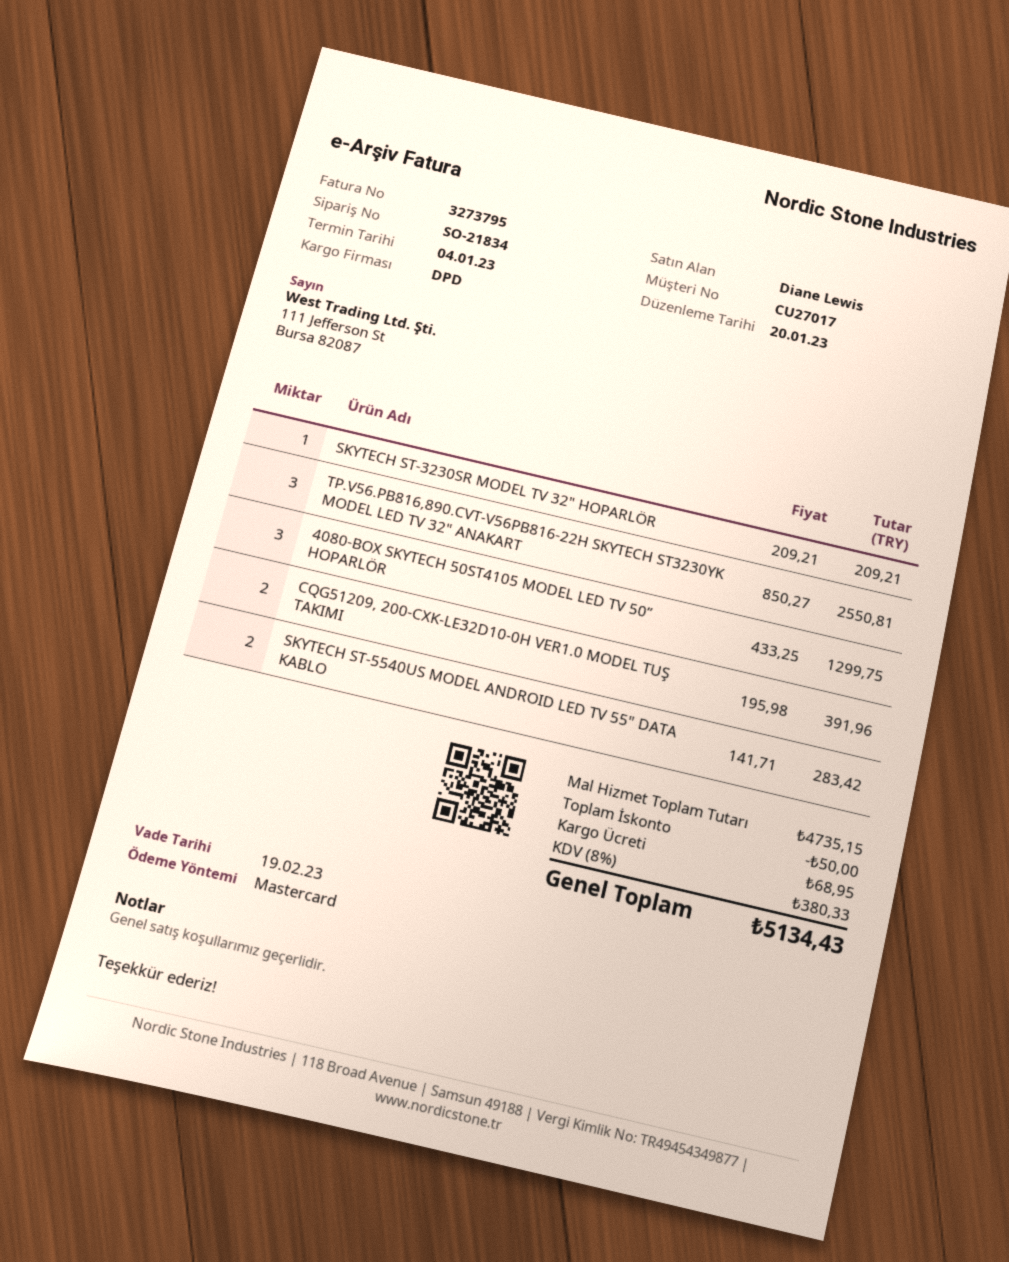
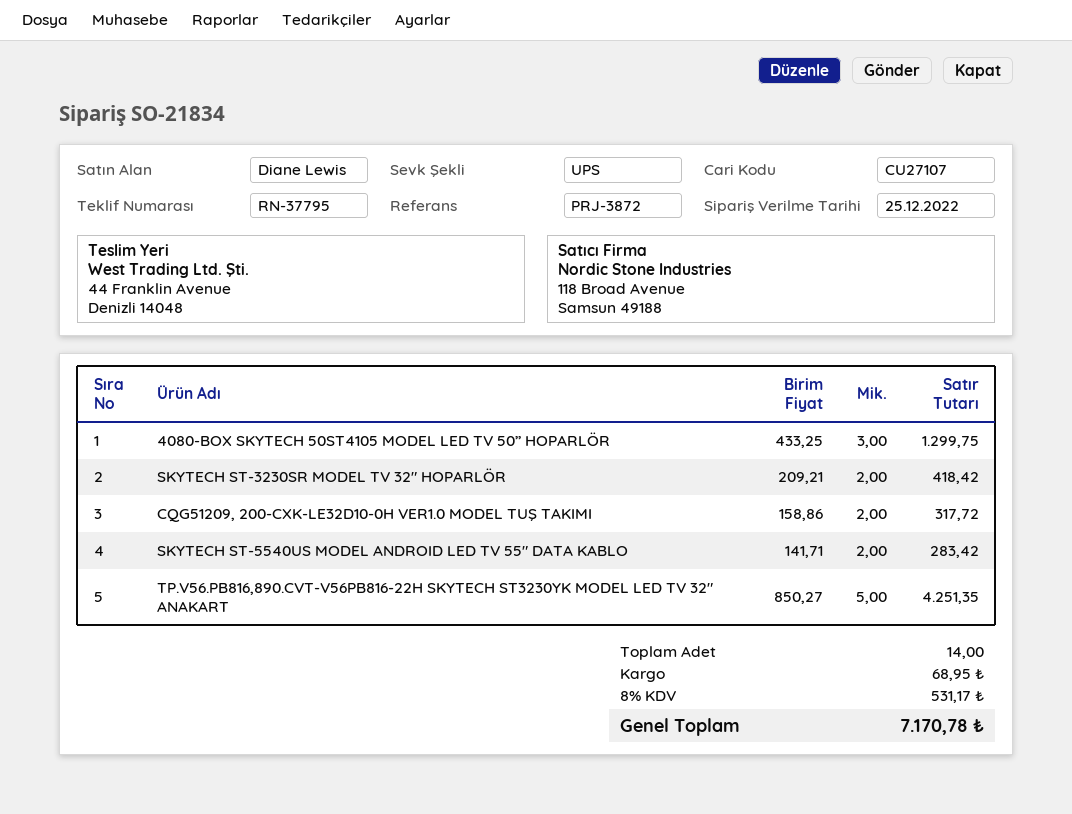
customer number: CU27017 -> CU27107
shipping method: DPD -> UPS
SKYTECH ST-3230SR MODEL TV 32" HOPARLÖR: 1 x 209.21 = 209.21 -> 2 x 209.21 = 418.42
TP.V56.PB816,890.CVT-V56PB816-22H SKYTECH ST3230YK MODEL LED TV 32" ANAKART: 3 x 850.27 = 2550.81 -> 5 x 850.27 = 4251.35
CQG51209, 200-CXK-LE32D10-0H VER1.0 MODEL TUŞ TAKIMI: 2 x 195.98 = 391.96 -> 2 x 158.86 = 317.72
discount: 50.00 -> none
tax: 8% = 380.33 -> 8% = 531.17
total: 5134.43 -> 7170.78

